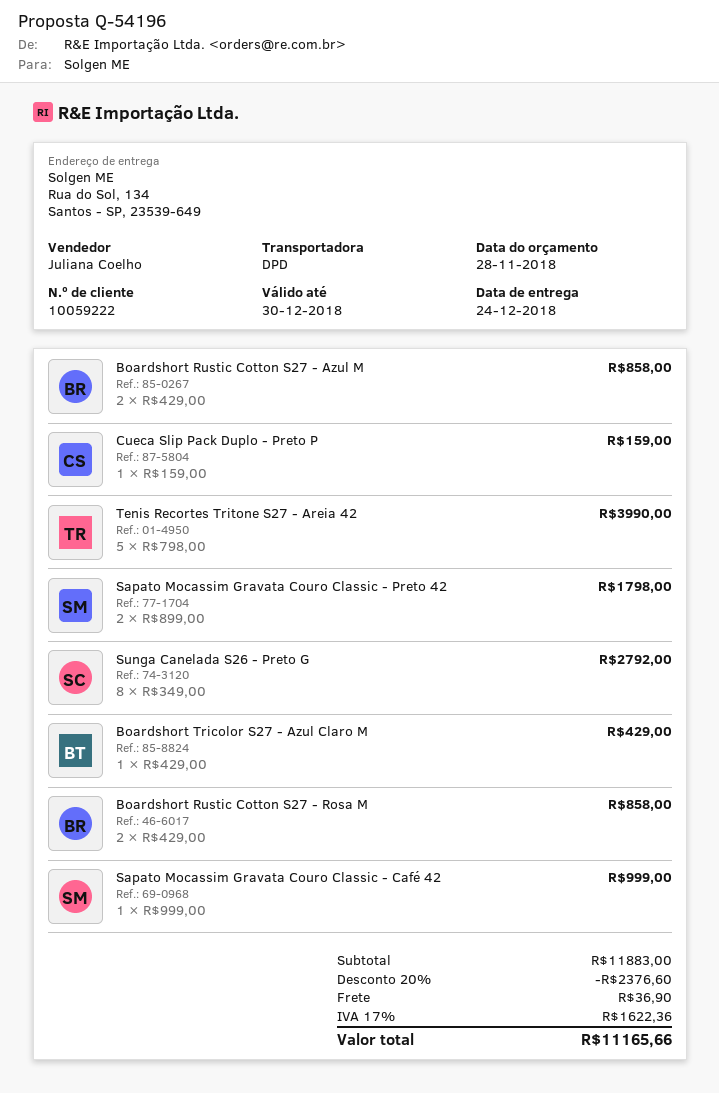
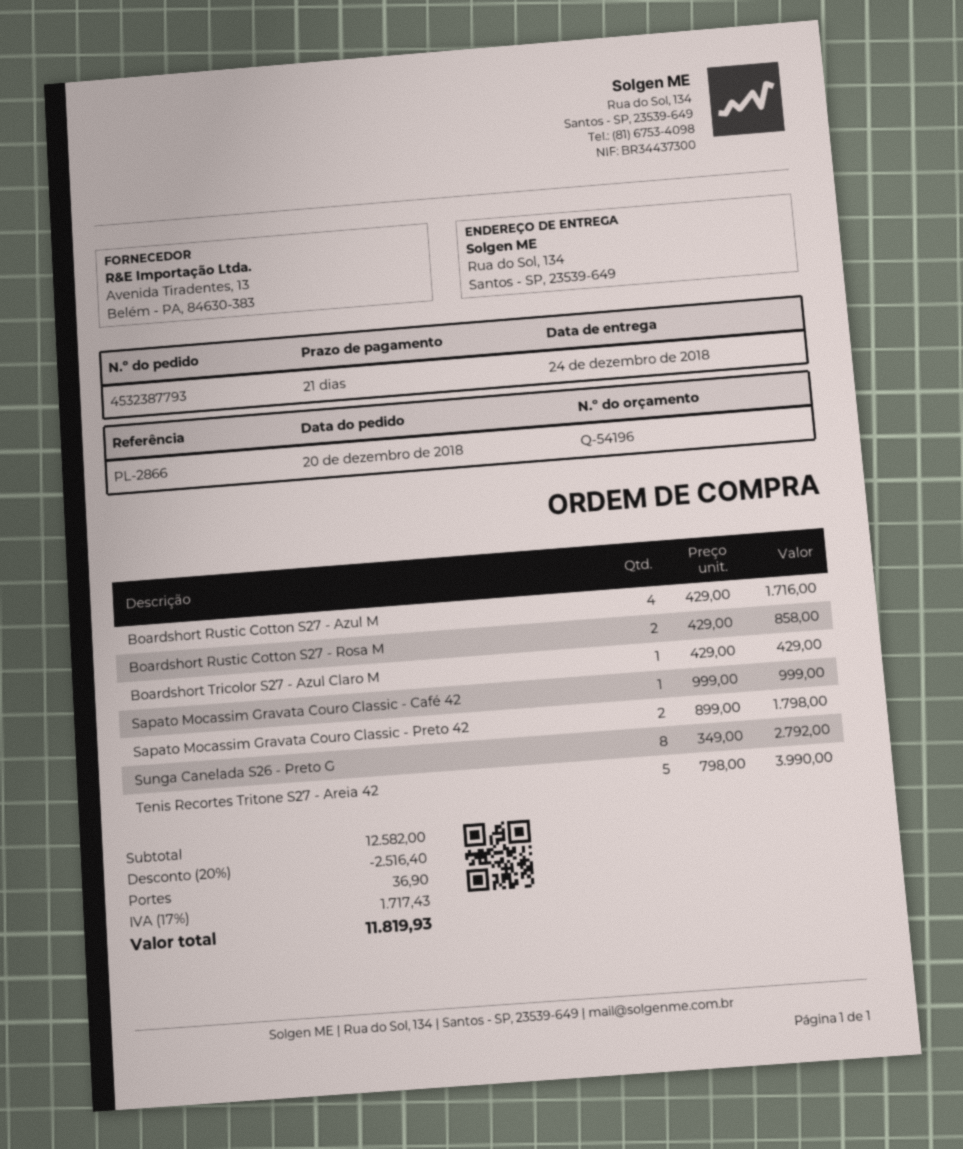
Boardshort Rustic Cotton S27 - Azul M: 2 x 429.00 = 858.00 -> 4 x 429.00 = 1716.00
Cueca Slip Pack Duplo - Preto P: 1 x 159.00 = 159.00 -> none
subtotal: 11883.00 -> 12582.00
discount: 20% = 2376.60 -> 20% = 2516.40
tax: 17% = 1622.36 -> 17% = 1717.43
total: 11165.66 -> 11819.93

